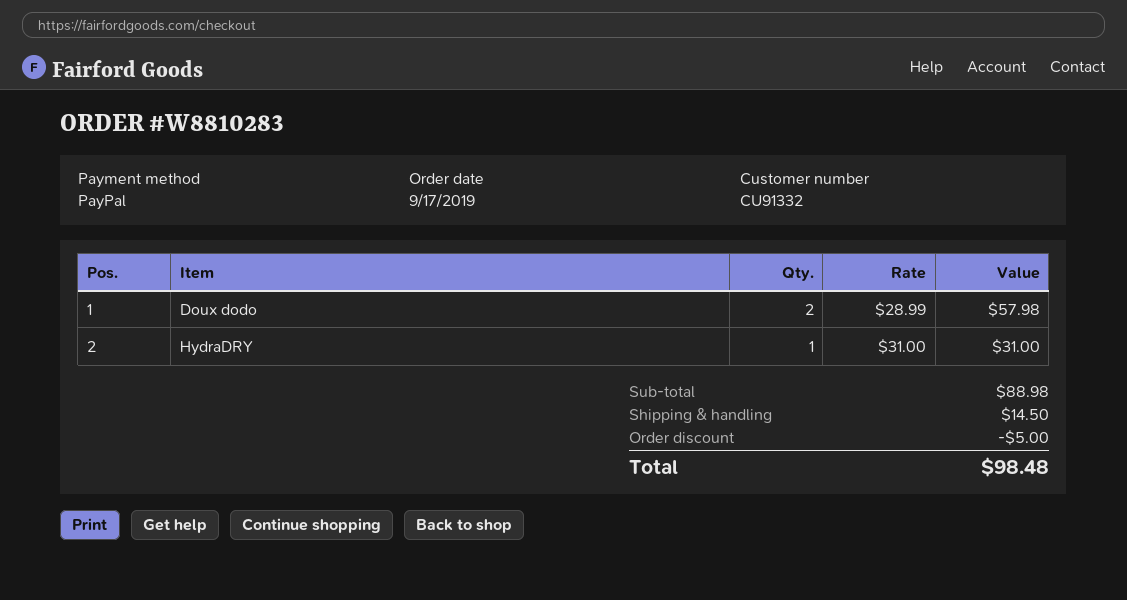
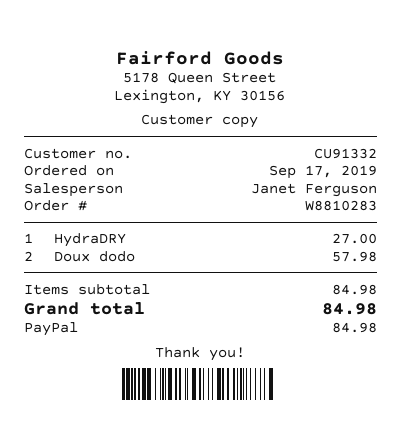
HydraDRY: 1 for 31.00 -> 1 for 27.00
subtotal: 88.98 -> 84.98
discount: 5.00 -> none
shipping: 14.50 -> none
total: 98.48 -> 84.98

